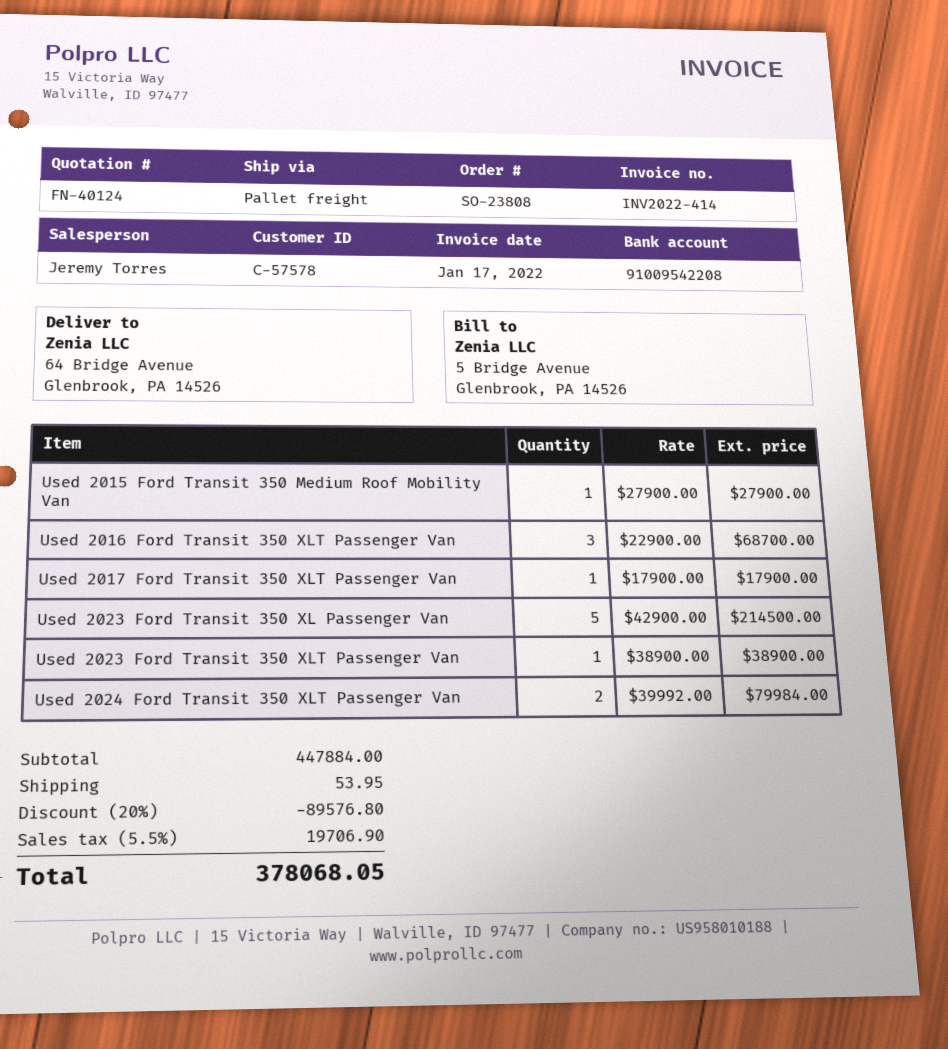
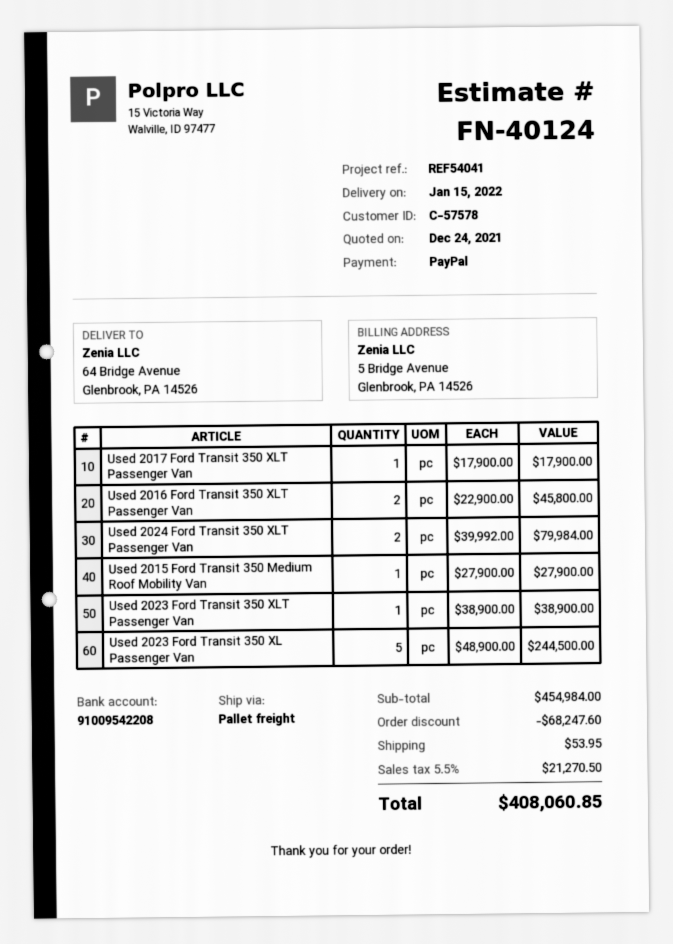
Used 2016 Ford Transit 350 XLT Passenger Van: 3 x 22900.00 = 68700.00 -> 2 x 22900.00 = 45800.00
Used 2023 Ford Transit 350 XL Passenger Van: 5 x 42900.00 = 214500.00 -> 5 x 48900.00 = 244500.00
subtotal: 447884.00 -> 454984.00
discount: 89576.80 -> 68247.60
tax: 5.5% = 19706.90 -> 5.5% = 21270.50
total: 378068.05 -> 408060.85

